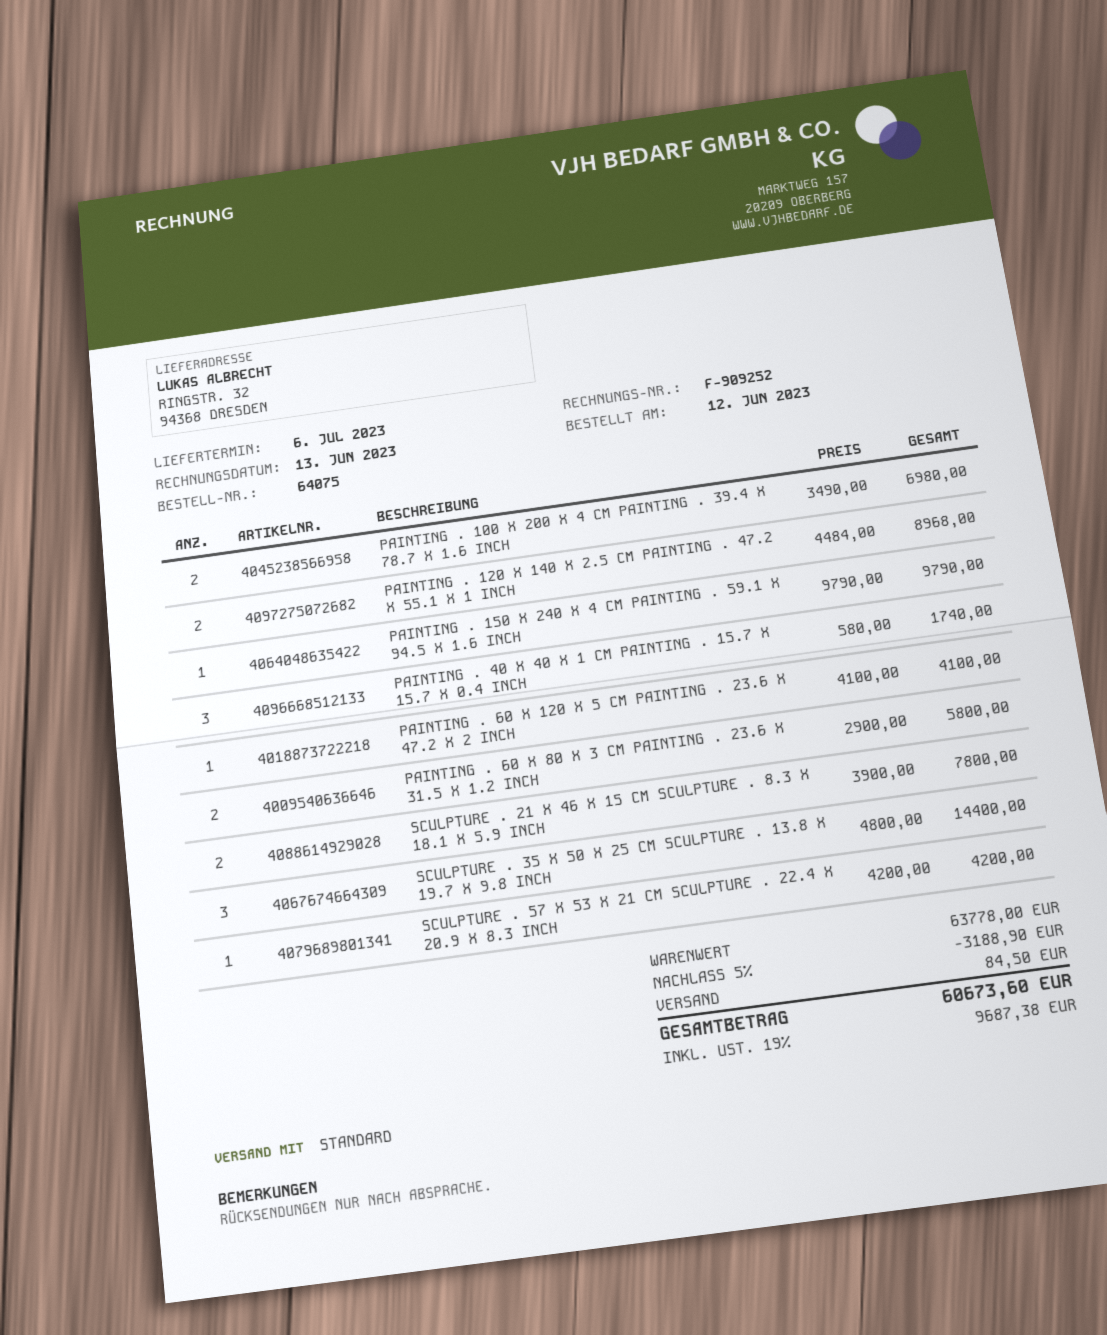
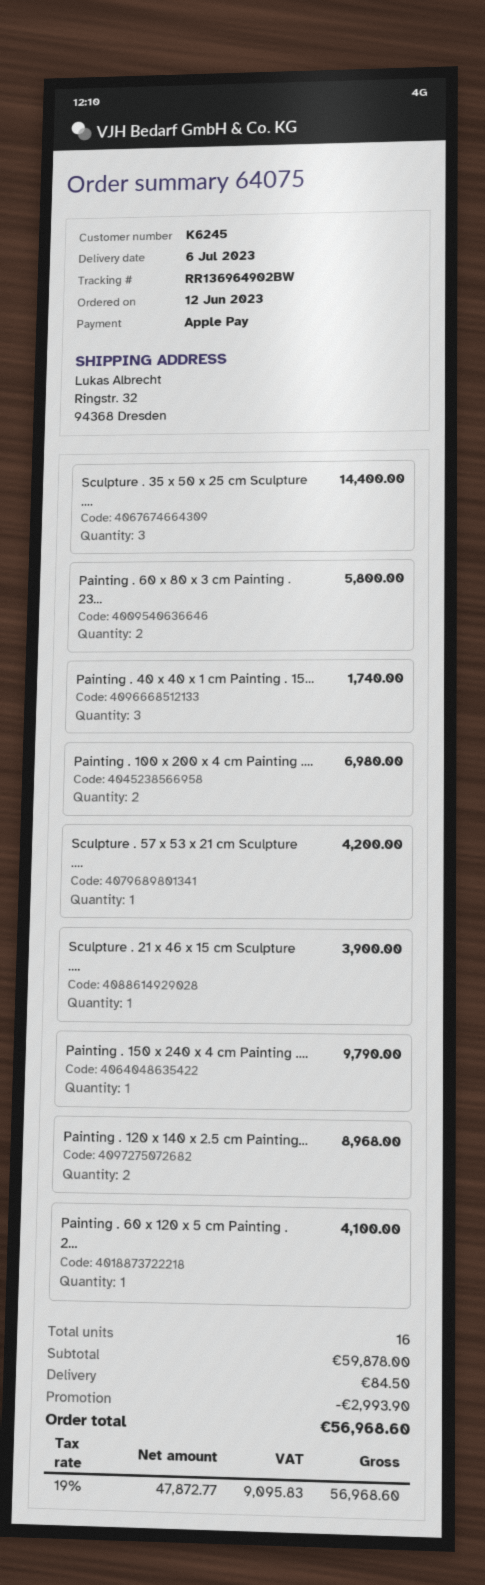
SCULPTURE . 21 X 46 X 15 CM SCULPTURE . 8.3 X 18.1 X 5.9 INCH: 2 for 7800.00 -> 1 for 3900.00
subtotal: 63778.00 -> 59878.00
discount: 3188.90 -> 2993.90
tax: 19% = 9687.38 -> 19% = 9095.83
total: 60673.60 -> 56968.60

